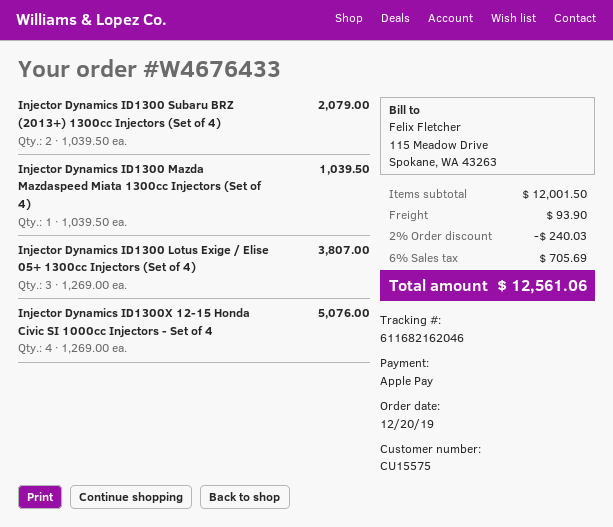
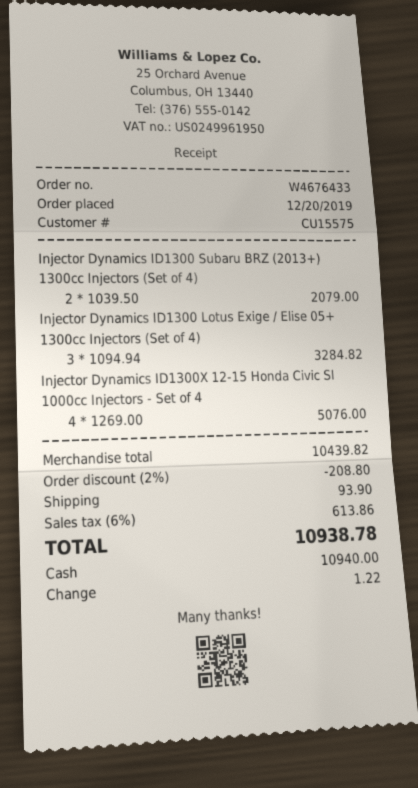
payment method: Apple Pay -> cash
Injector Dynamics ID1300 Mazda Mazdaspeed Miata 1300cc Injectors (Set of 4): 1 x 1039.50 = 1039.50 -> none
Injector Dynamics ID1300 Lotus Exige / Elise 05+ 1300cc Injectors (Set of 4): 3 x 1269.00 = 3807.00 -> 3 x 1094.94 = 3284.82
subtotal: 12001.50 -> 10439.82
discount: 2% = 240.03 -> 2% = 208.80
tax: 6% = 705.69 -> 6% = 613.86
total: 12561.06 -> 10938.78

